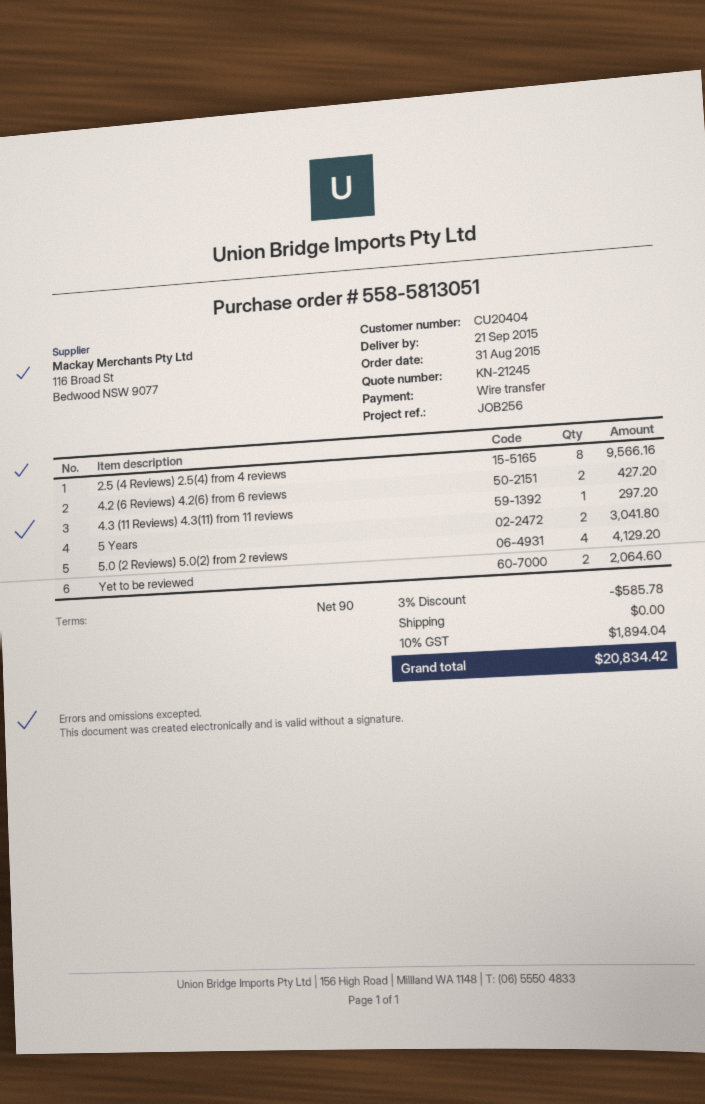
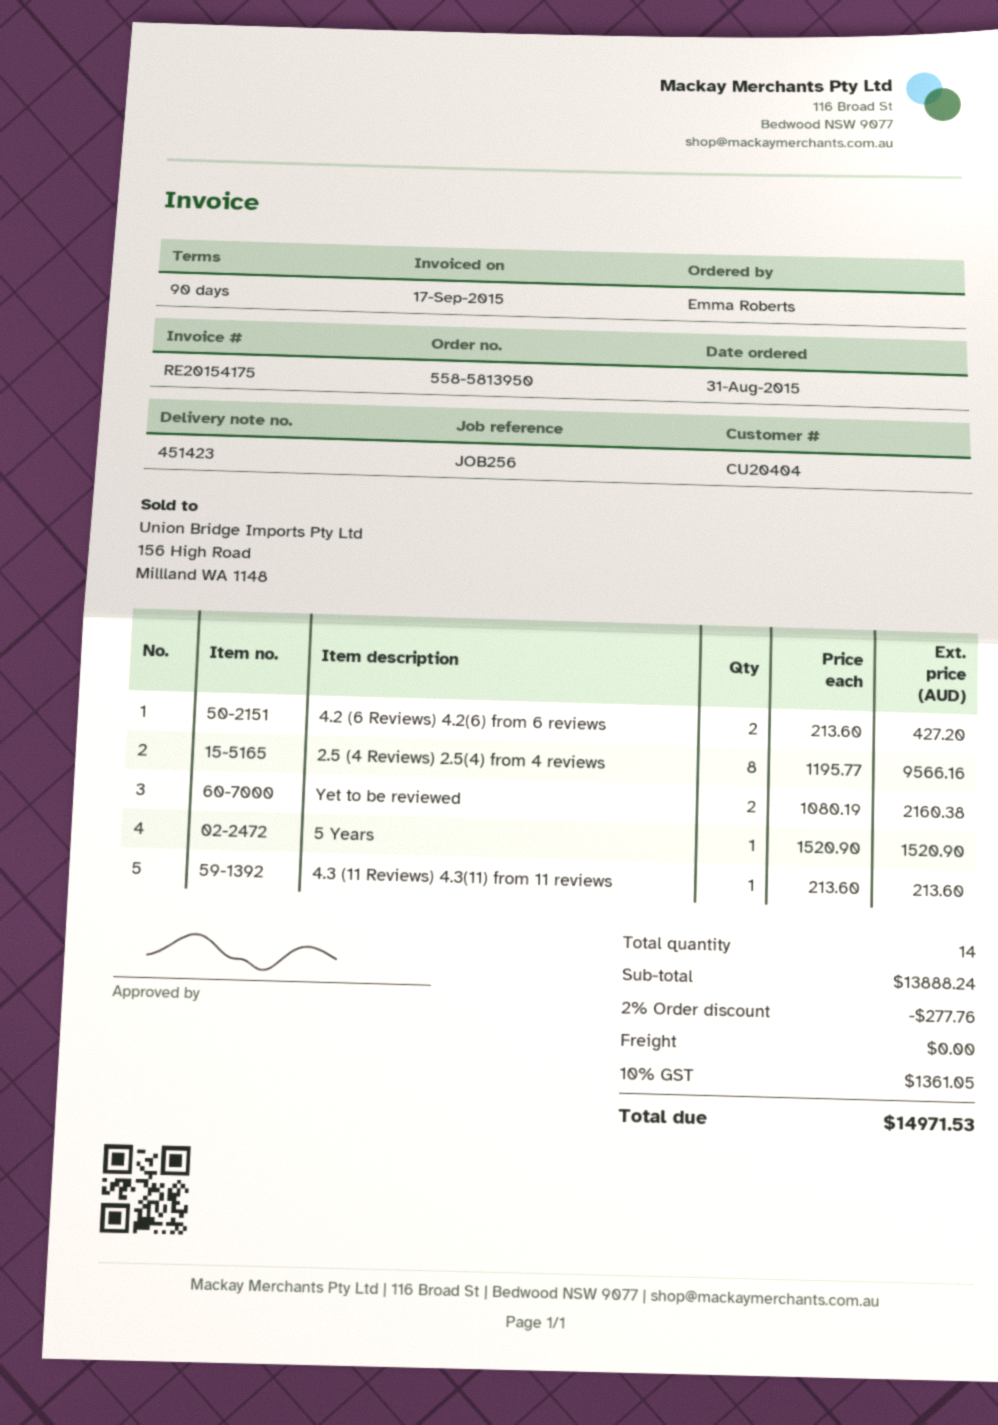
order number: 558-5813051 -> 558-5813950
4.3 (11 Reviews) 4.3(11) from 11 reviews: 1 for 297.20 -> 1 for 213.60
5 Years: 2 for 3041.80 -> 1 for 1520.90
5.0 (2 Reviews) 5.0(2) from 2 reviews: 4 for 4129.20 -> none
Yet to be reviewed: 2 for 2064.60 -> 2 for 2160.38
discount: 3% = 585.78 -> 2% = 277.76
tax: 10% = 1894.04 -> 10% = 1361.05
total: 20834.42 -> 14971.53

